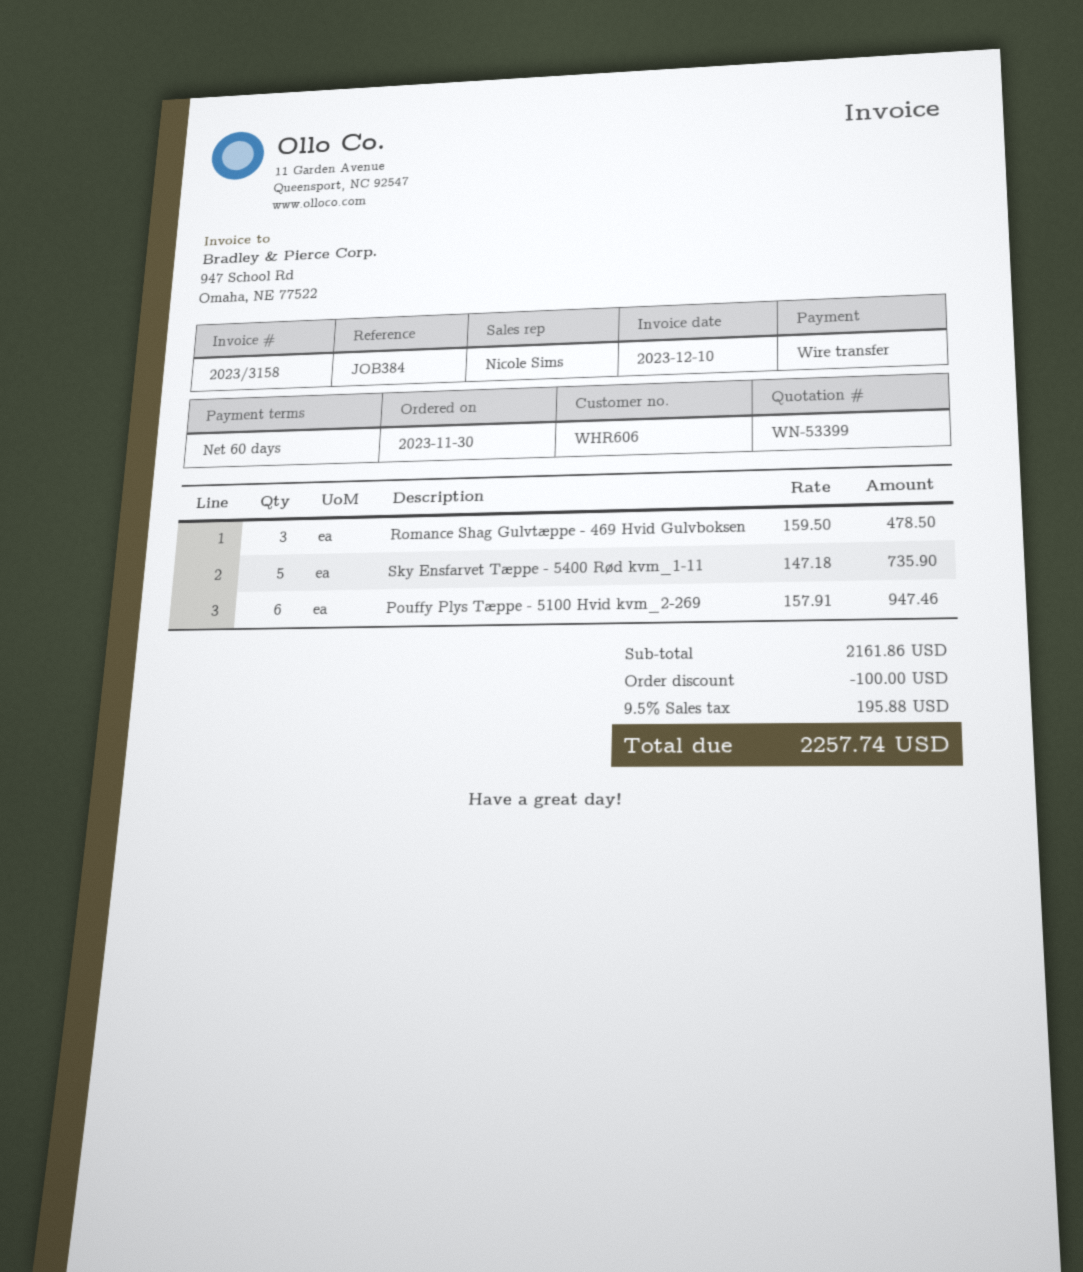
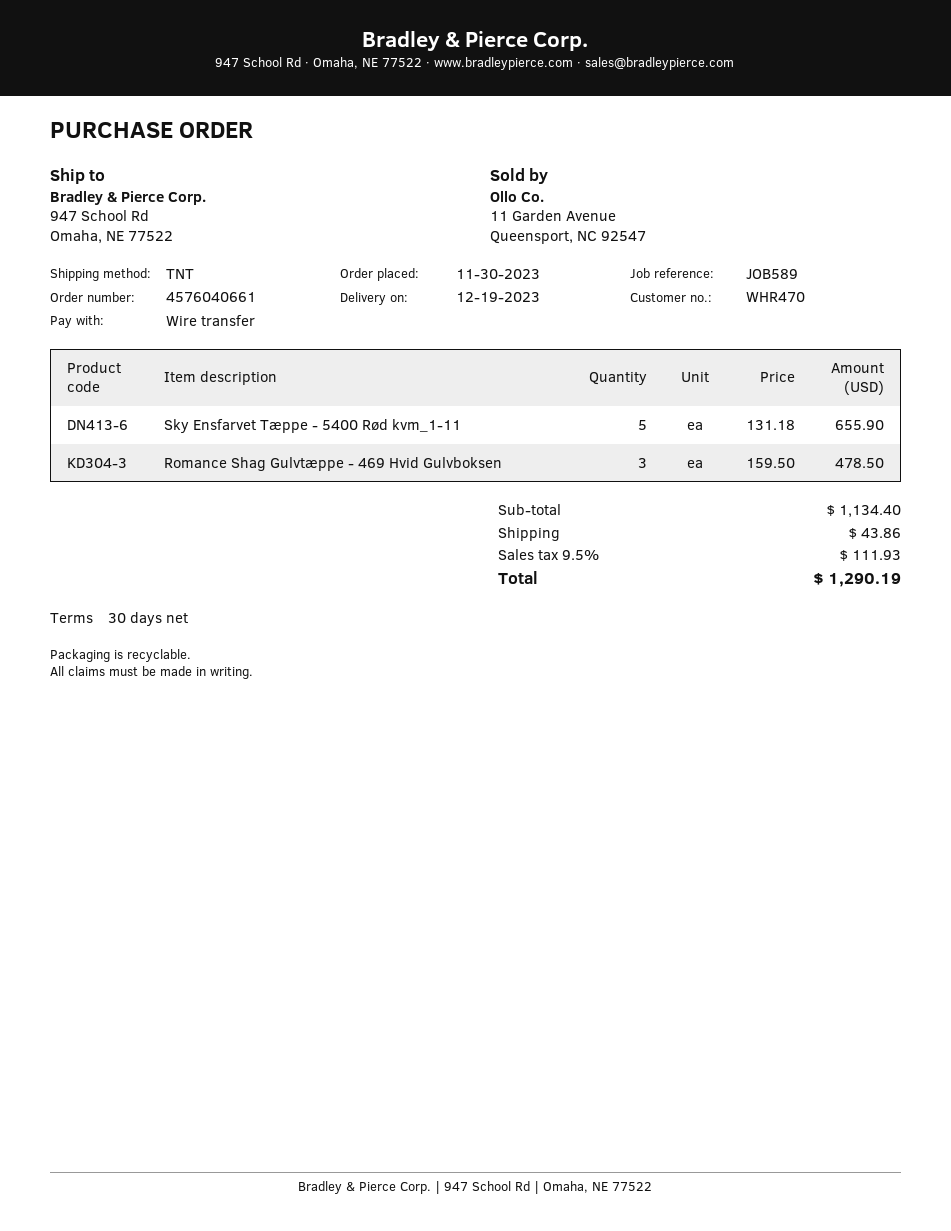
payment terms: 60 days -> 30 days
customer number: WHR606 -> WHR470
reference: JOB384 -> JOB589
Sky Ensfarvet Tæppe - 5400 Rød kvm_1-11: 5 x 147.18 = 735.90 -> 5 x 131.18 = 655.90
Pouffy Plys Tæppe - 5100 Hvid kvm_2-269: 6 x 157.91 = 947.46 -> none
subtotal: 2161.86 -> 1134.40
discount: 100.00 -> none
shipping: none -> 43.86
tax: 9.5% = 195.88 -> 9.5% = 111.93
total: 2257.74 -> 1290.19

